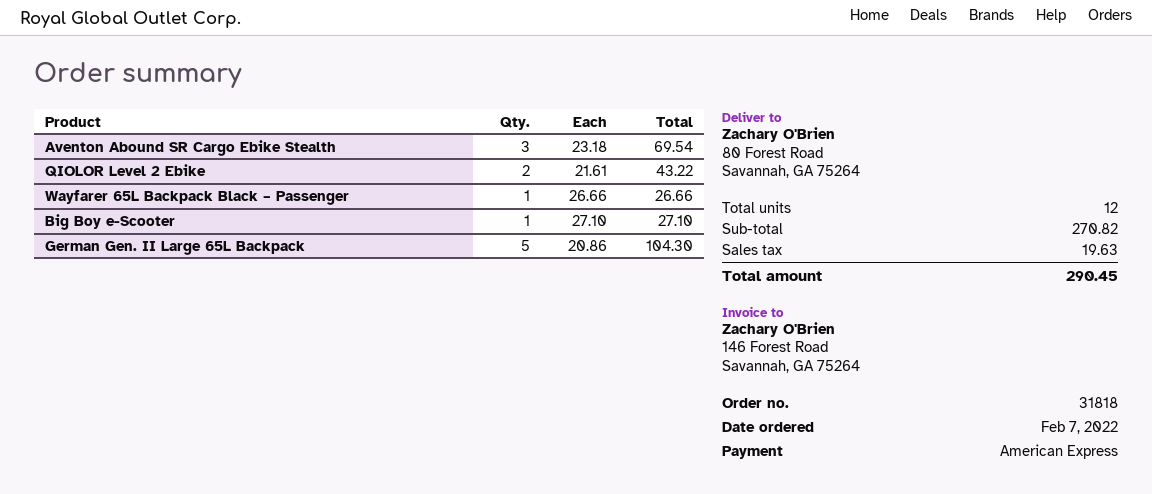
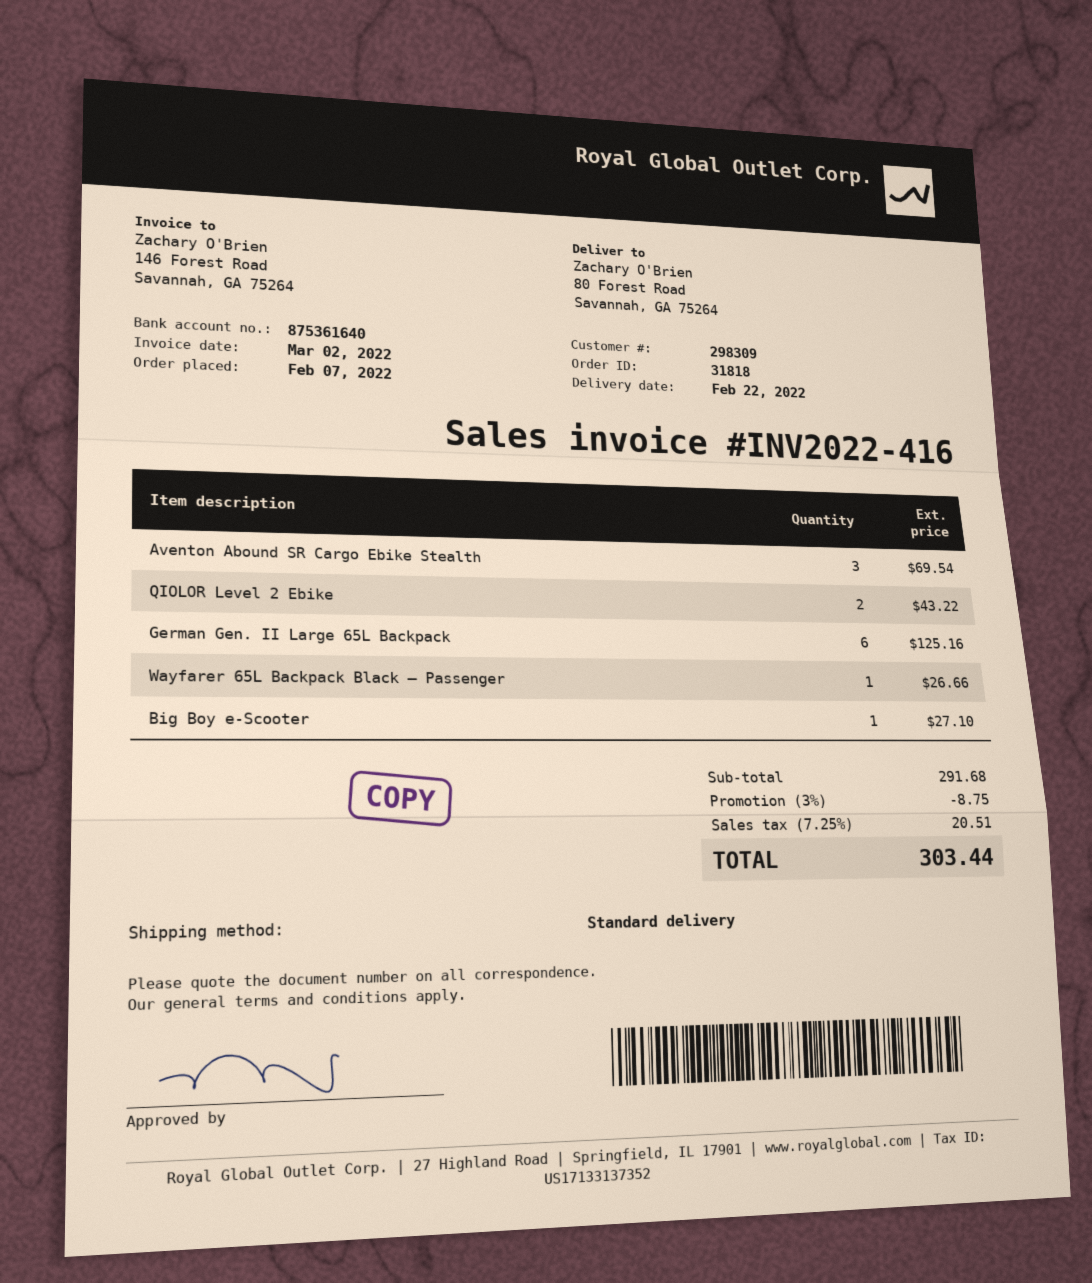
German Gen. II Large 65L Backpack: 5 for 104.30 -> 6 for 125.16
subtotal: 270.82 -> 291.68
discount: none -> 3% = 8.75
tax: 19.63 -> 20.51
total: 290.45 -> 303.44

